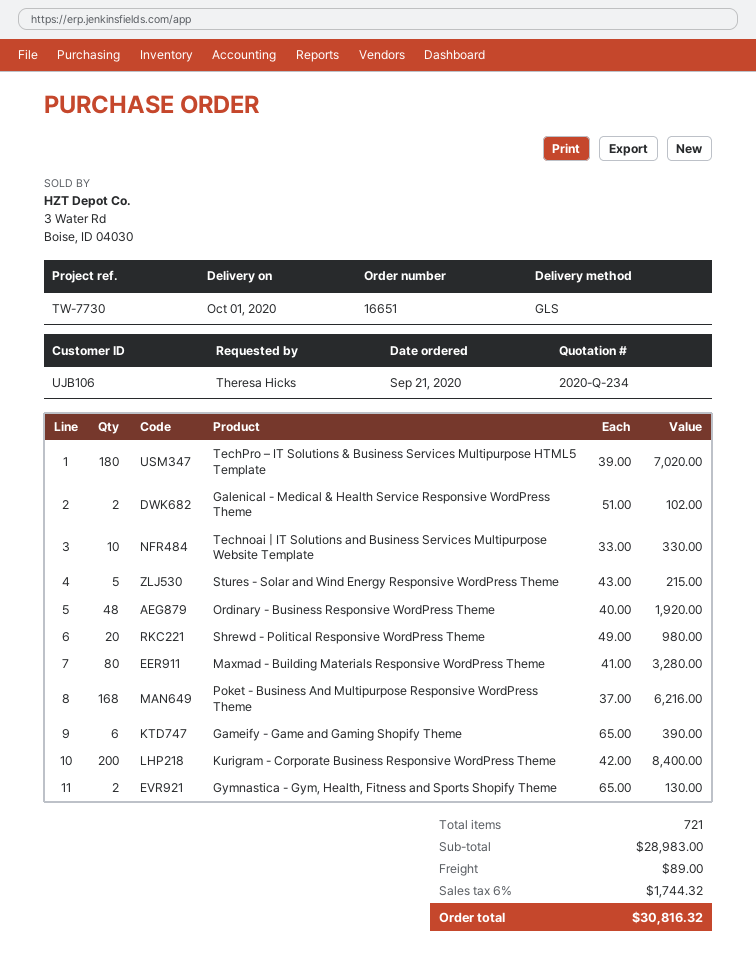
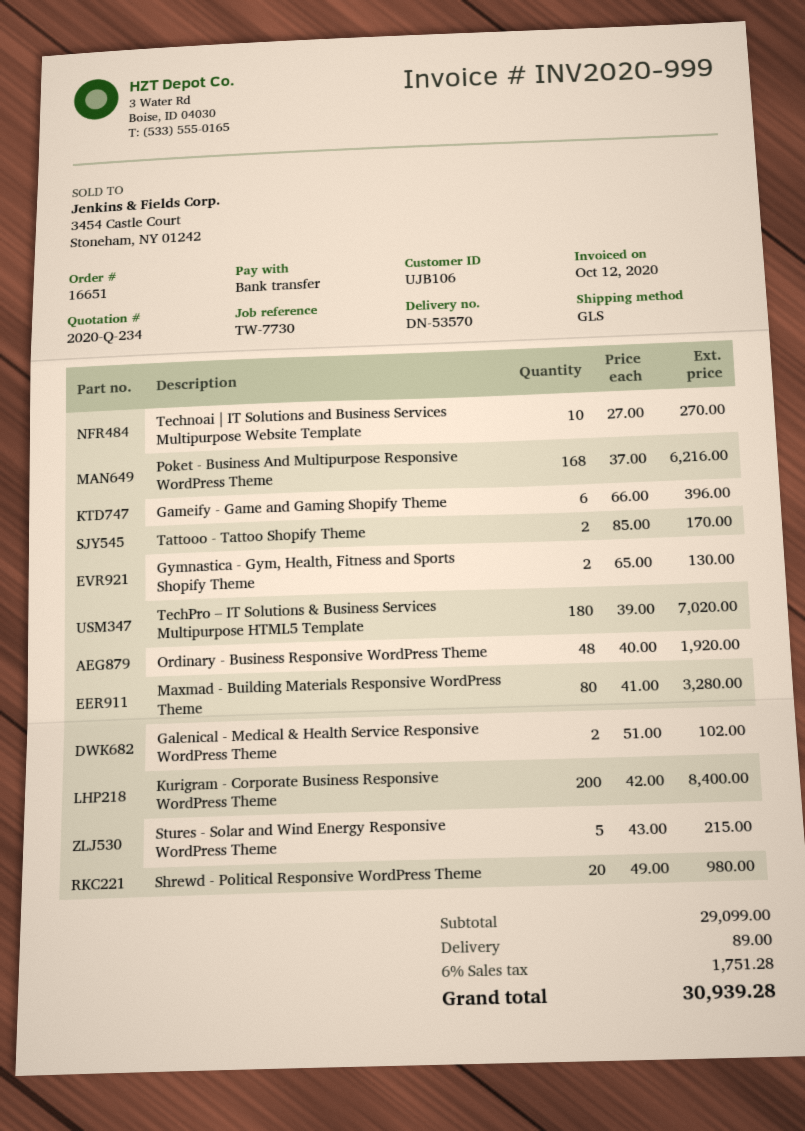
Technoai | IT Solutions and Business Services Multipurpose Website Template: 10 x 33.00 = 330.00 -> 10 x 27.00 = 270.00
Gameify - Game and Gaming Shopify Theme: 6 x 65.00 = 390.00 -> 6 x 66.00 = 396.00
Tattooo - Tattoo Shopify Theme: none -> 2 x 85.00 = 170.00
subtotal: 28983.00 -> 29099.00
tax: 6% = 1744.32 -> 6% = 1751.28
total: 30816.32 -> 30939.28

